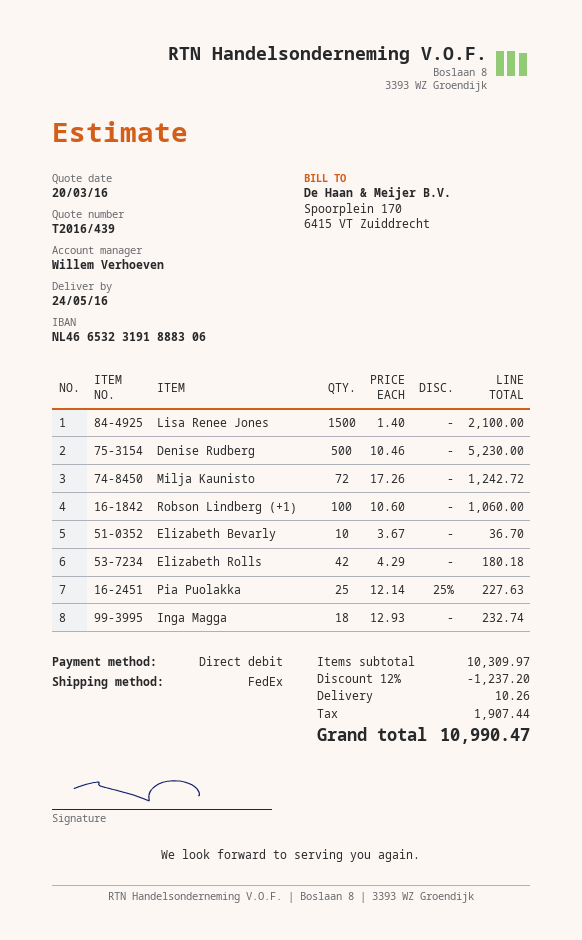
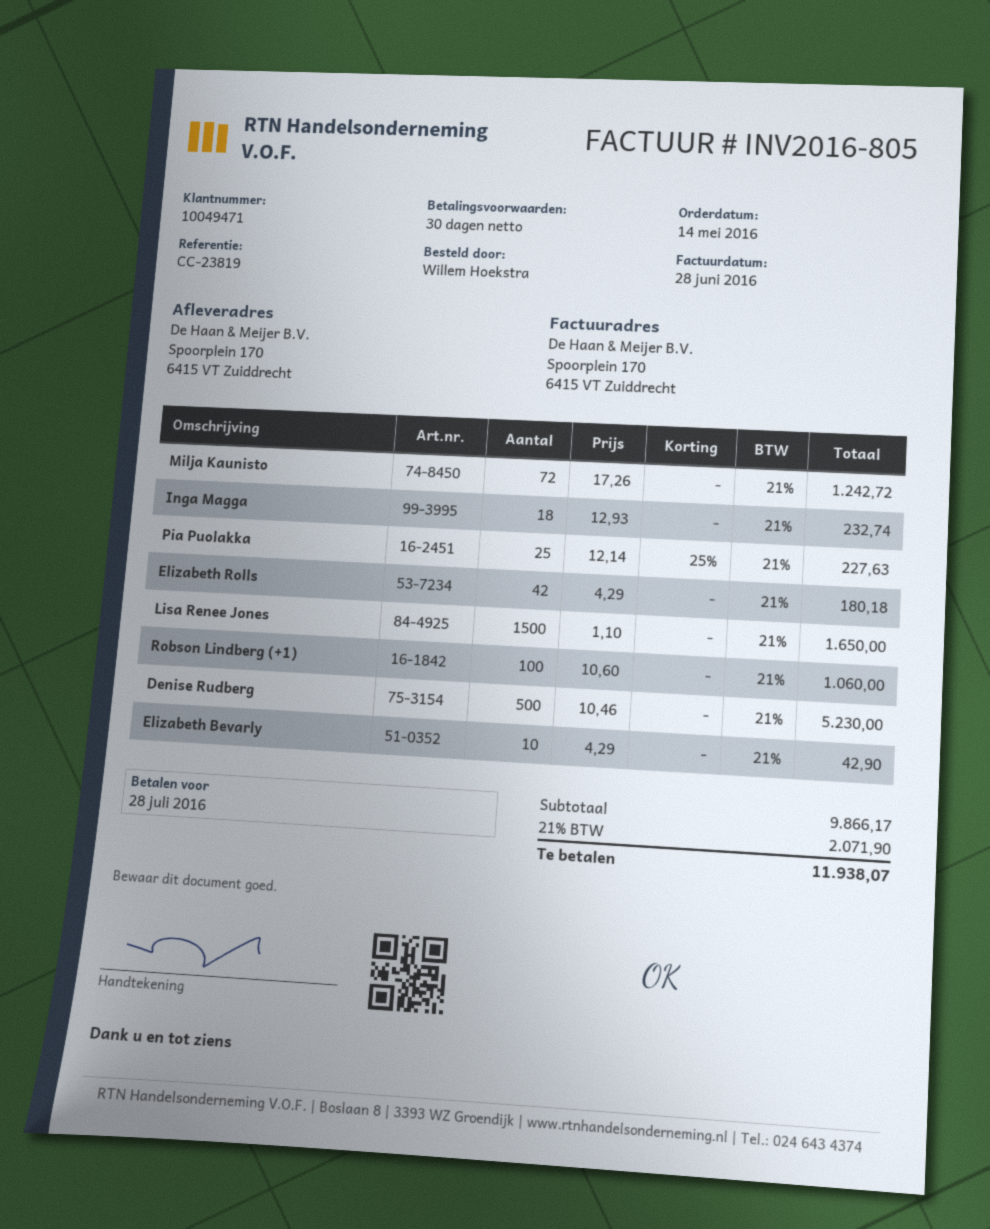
Lisa Renee Jones: 1500 x 1.40 = 2100.00 -> 1500 x 1.10 = 1650.00
Elizabeth Bevarly: 10 x 3.67 = 36.70 -> 10 x 4.29 = 42.90
subtotal: 10309.97 -> 9866.17
discount: 12% = 1237.20 -> none
shipping: 10.26 -> none
tax: 1907.44 -> 2071.90
total: 10990.47 -> 11938.07

